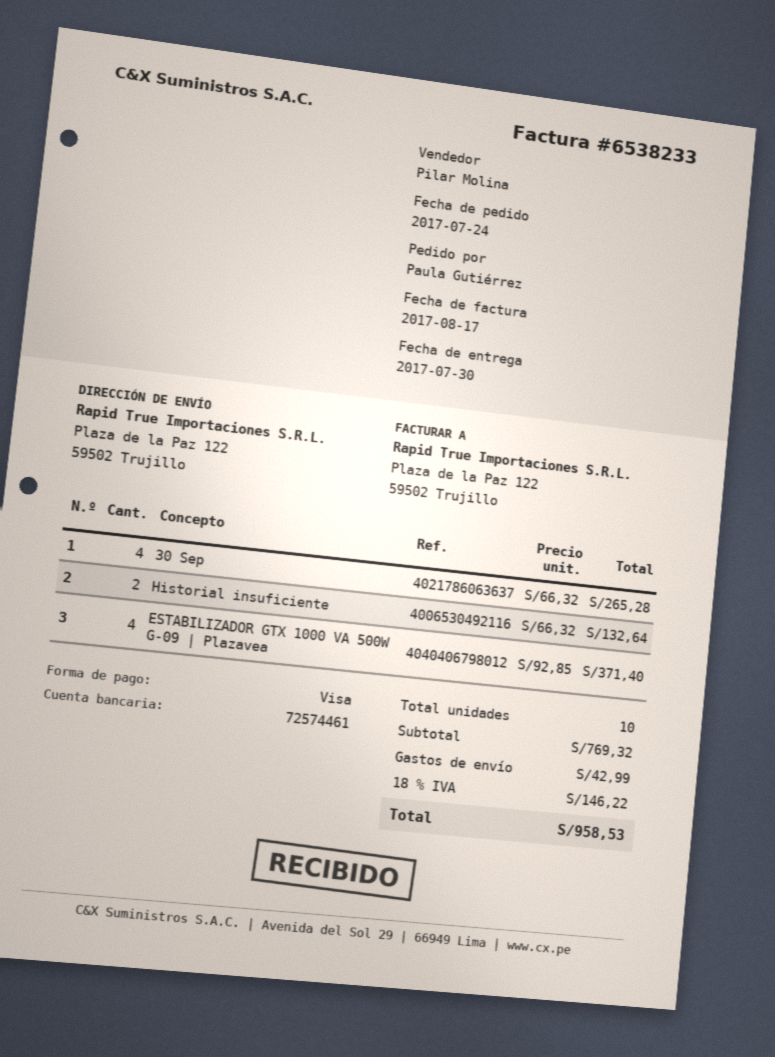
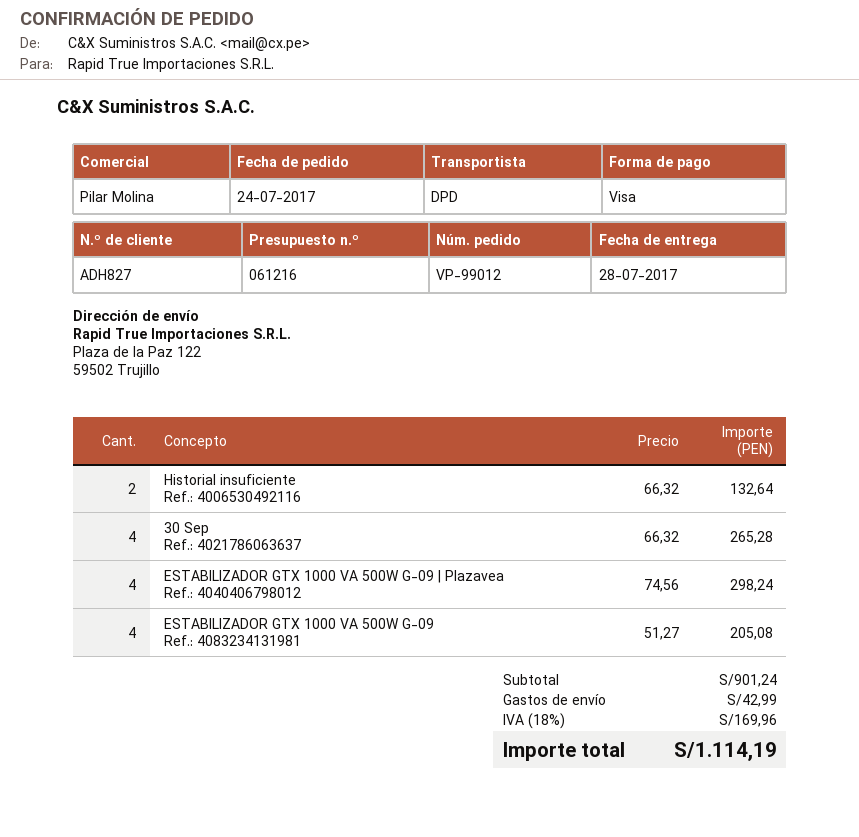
delivery date: 2017-07-30 -> 2017-07-28
ESTABILIZADOR GTX 1000 VA 500W G-09 | Plazavea: 4 x 92.85 = 371.40 -> 4 x 74.56 = 298.24
ESTABILIZADOR GTX 1000 VA 500W G-09: none -> 4 x 51.27 = 205.08
subtotal: 769.32 -> 901.24
tax: 18% = 146.22 -> 18% = 169.96
total: 958.53 -> 1114.19

